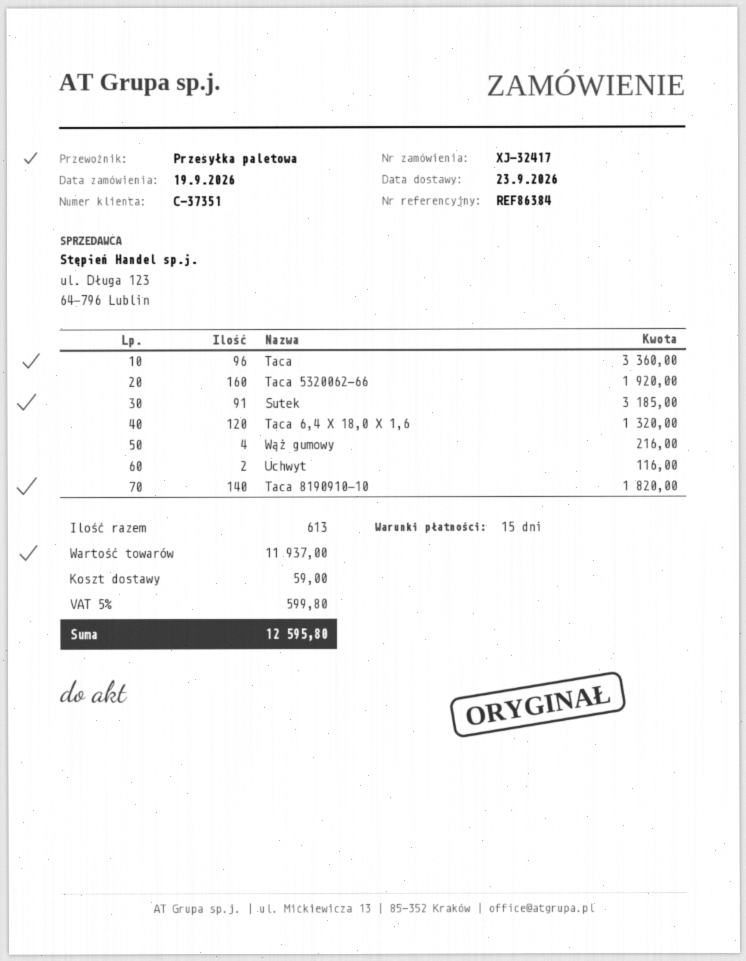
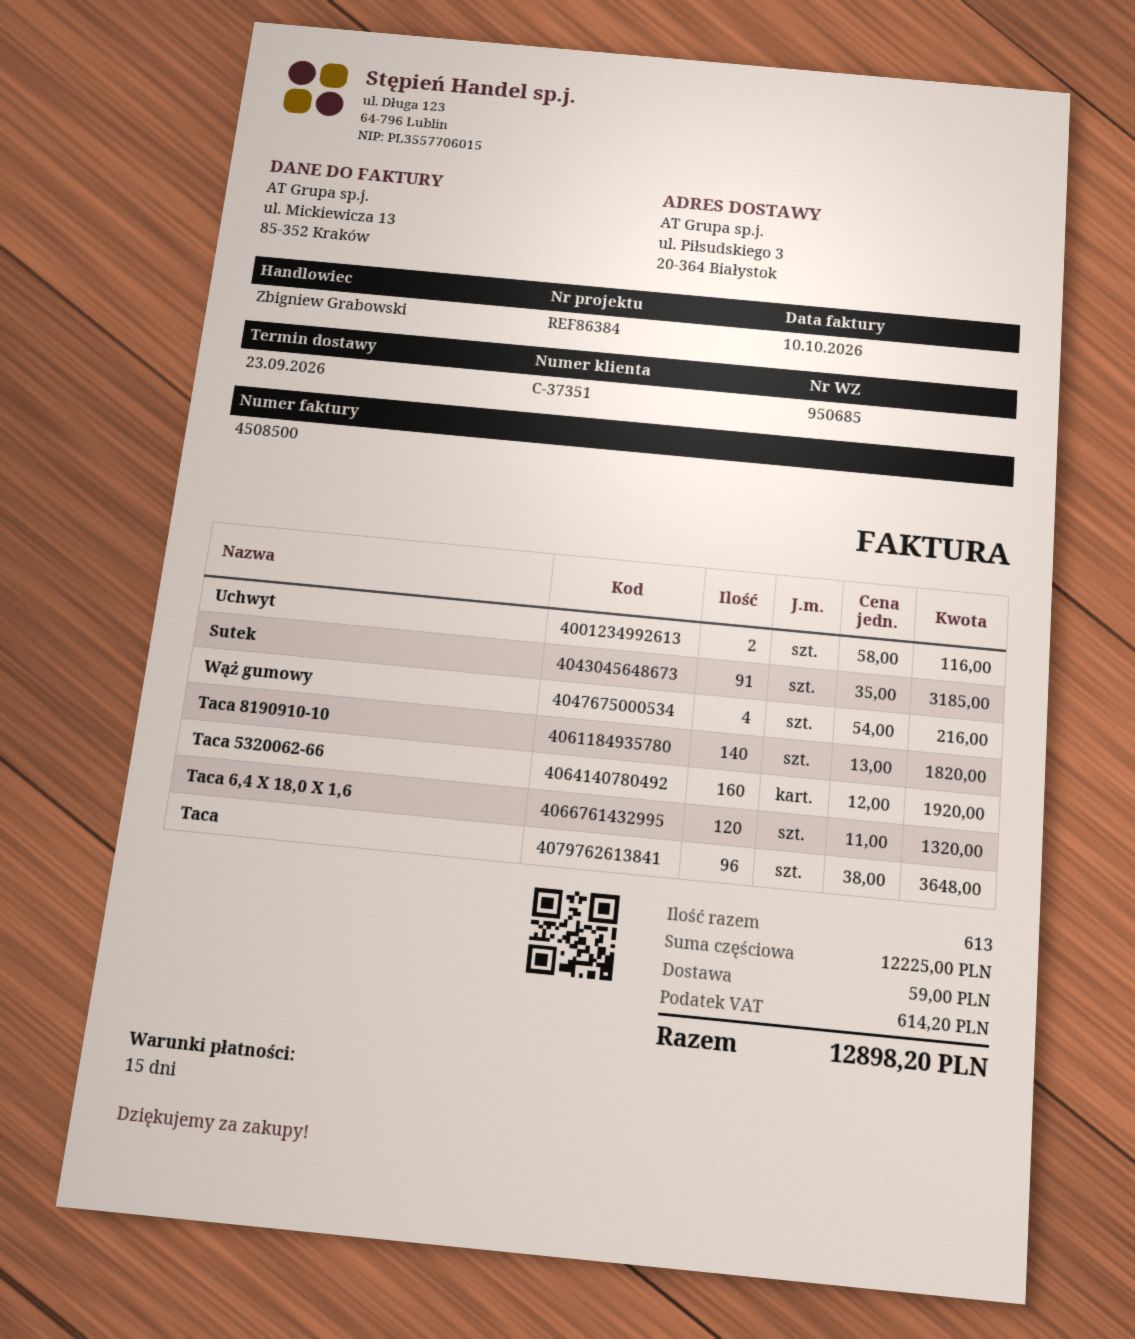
Taca: 96 for 3360.00 -> 96 for 3648.00
subtotal: 11937.00 -> 12225.00
tax: 599.80 -> 614.20
total: 12595.80 -> 12898.20

